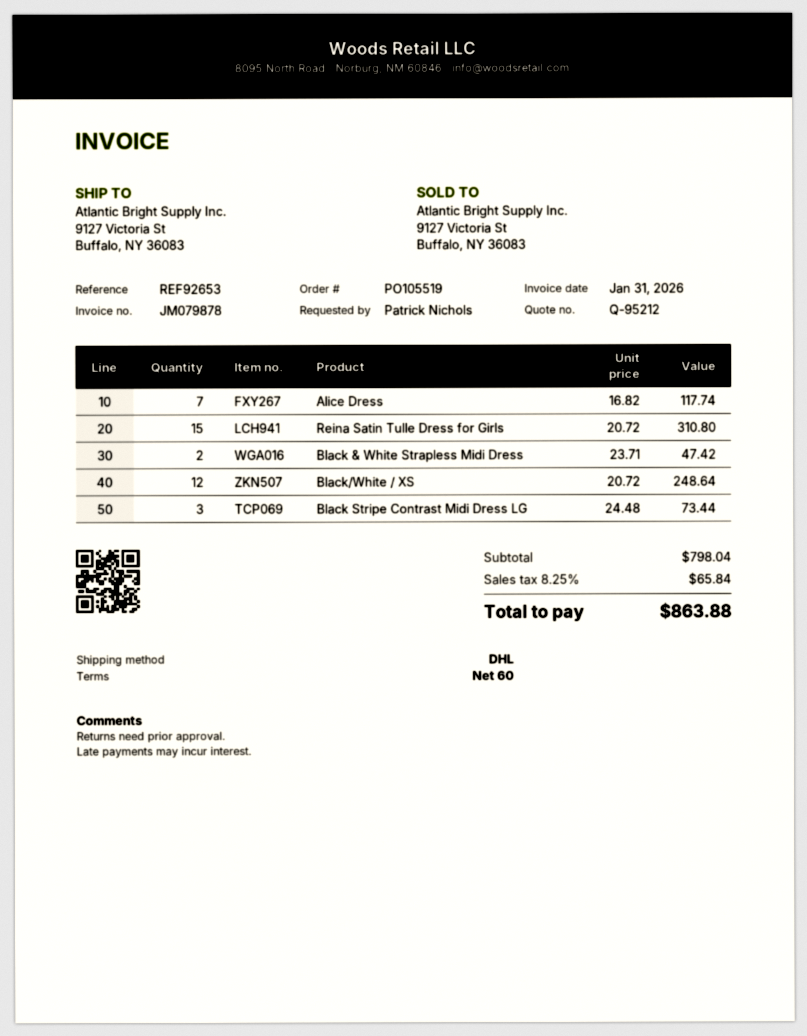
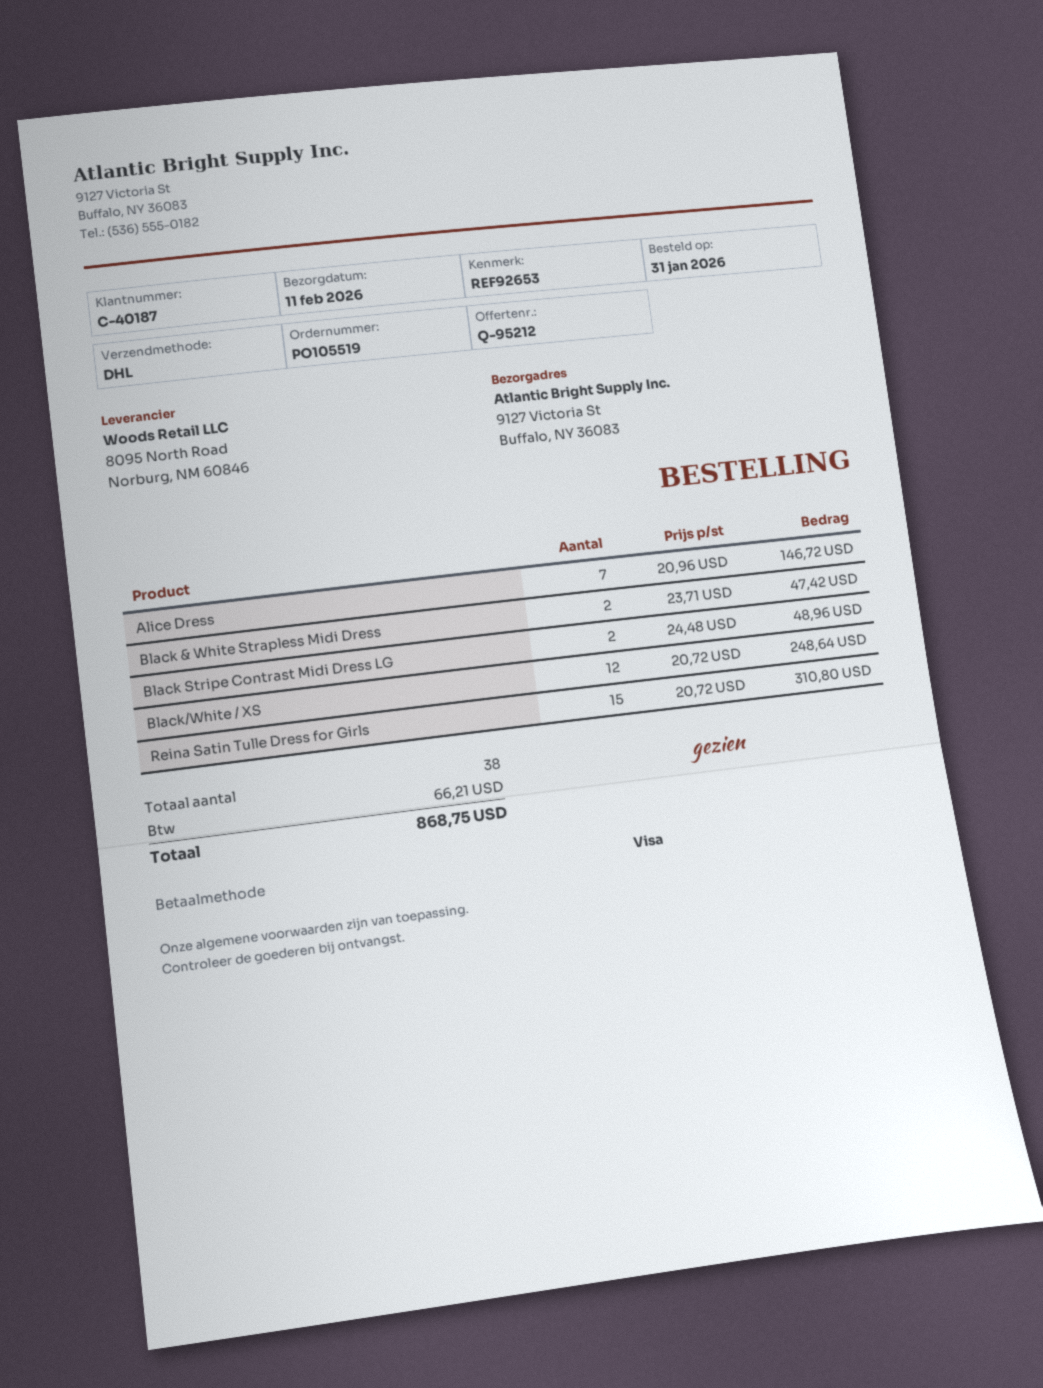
Alice Dress: 7 x 16.82 = 117.74 -> 7 x 20.96 = 146.72
Black Stripe Contrast Midi Dress LG: 3 x 24.48 = 73.44 -> 2 x 24.48 = 48.96
tax: 65.84 -> 66.21
total: 863.88 -> 868.75

